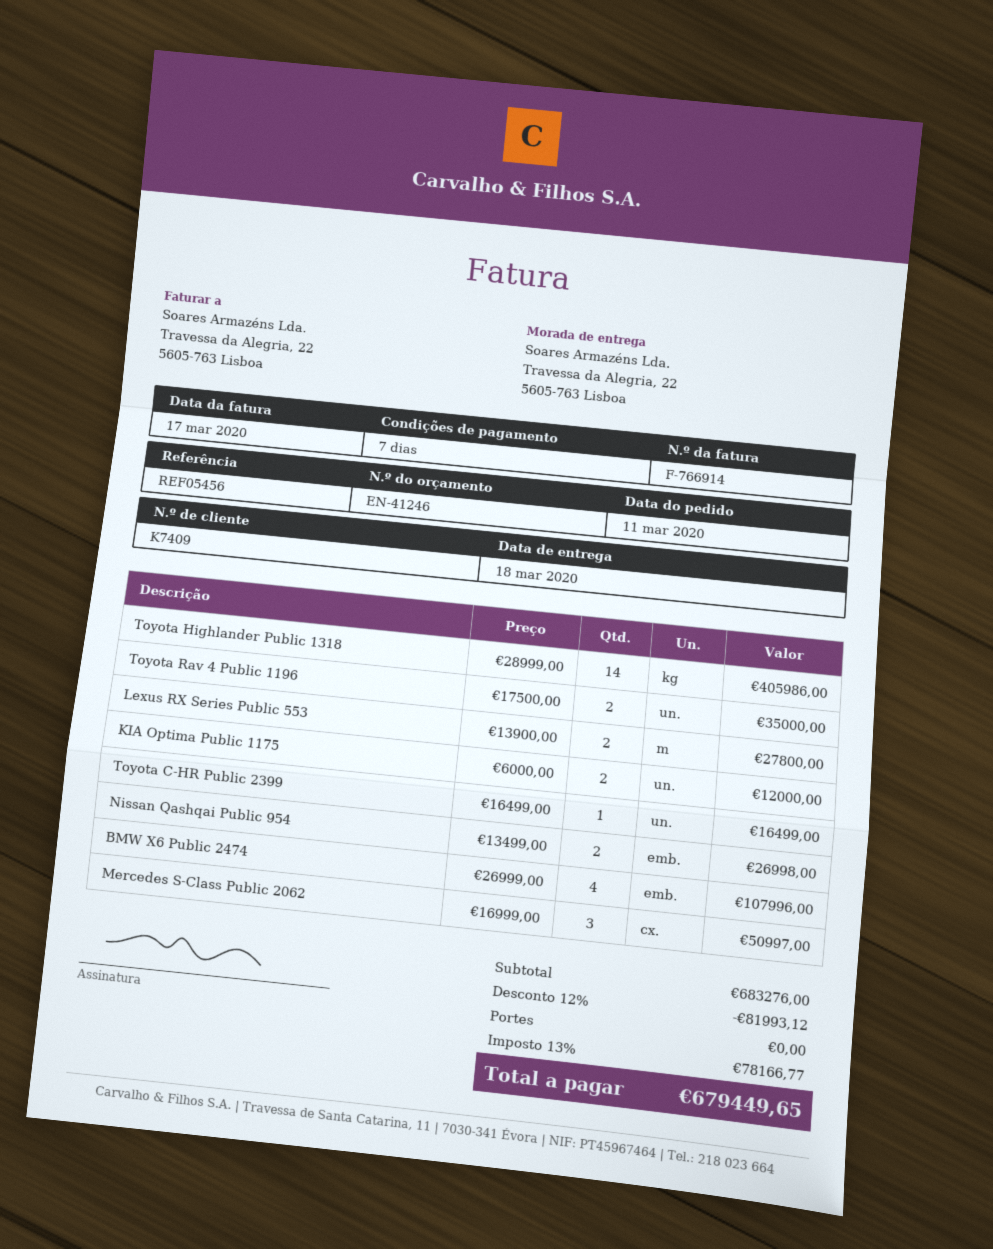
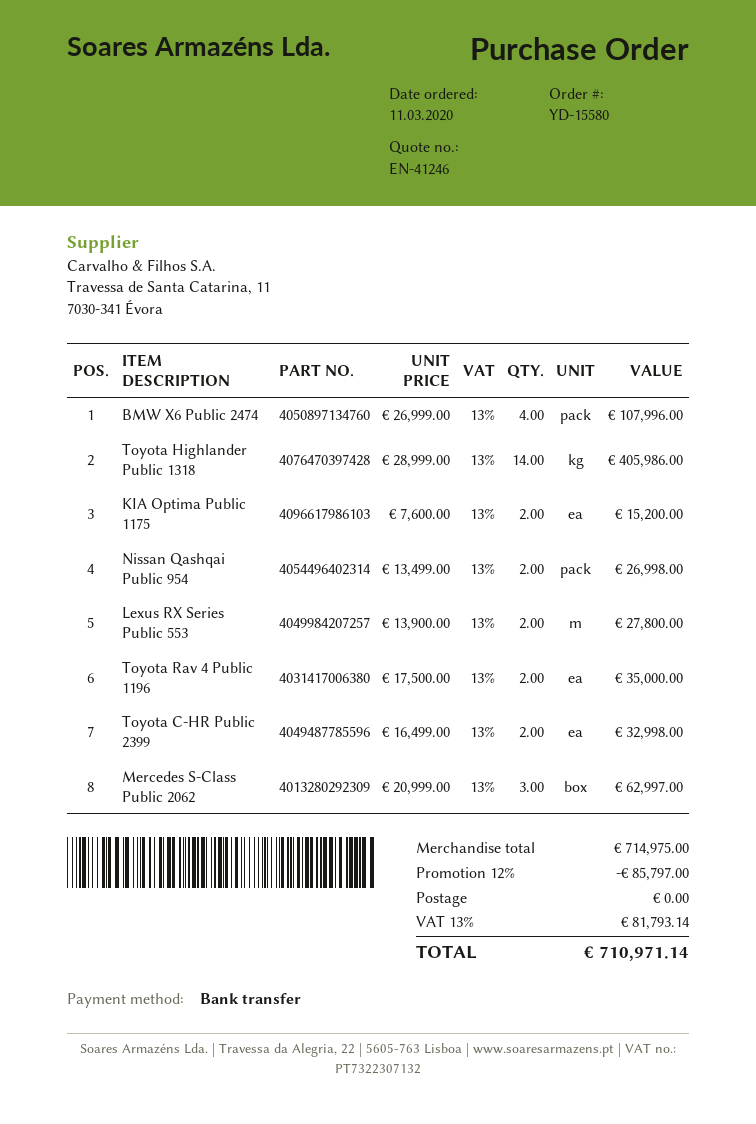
KIA Optima Public 1175: 2 x 6000.00 = 12000.00 -> 2 x 7600.00 = 15200.00
Toyota C-HR Public 2399: 1 x 16499.00 = 16499.00 -> 2 x 16499.00 = 32998.00
Mercedes S-Class Public 2062: 3 x 16999.00 = 50997.00 -> 3 x 20999.00 = 62997.00
subtotal: 683276.00 -> 714975.00
discount: 12% = 81993.12 -> 12% = 85797.00
tax: 13% = 78166.77 -> 13% = 81793.14
total: 679449.65 -> 710971.14

